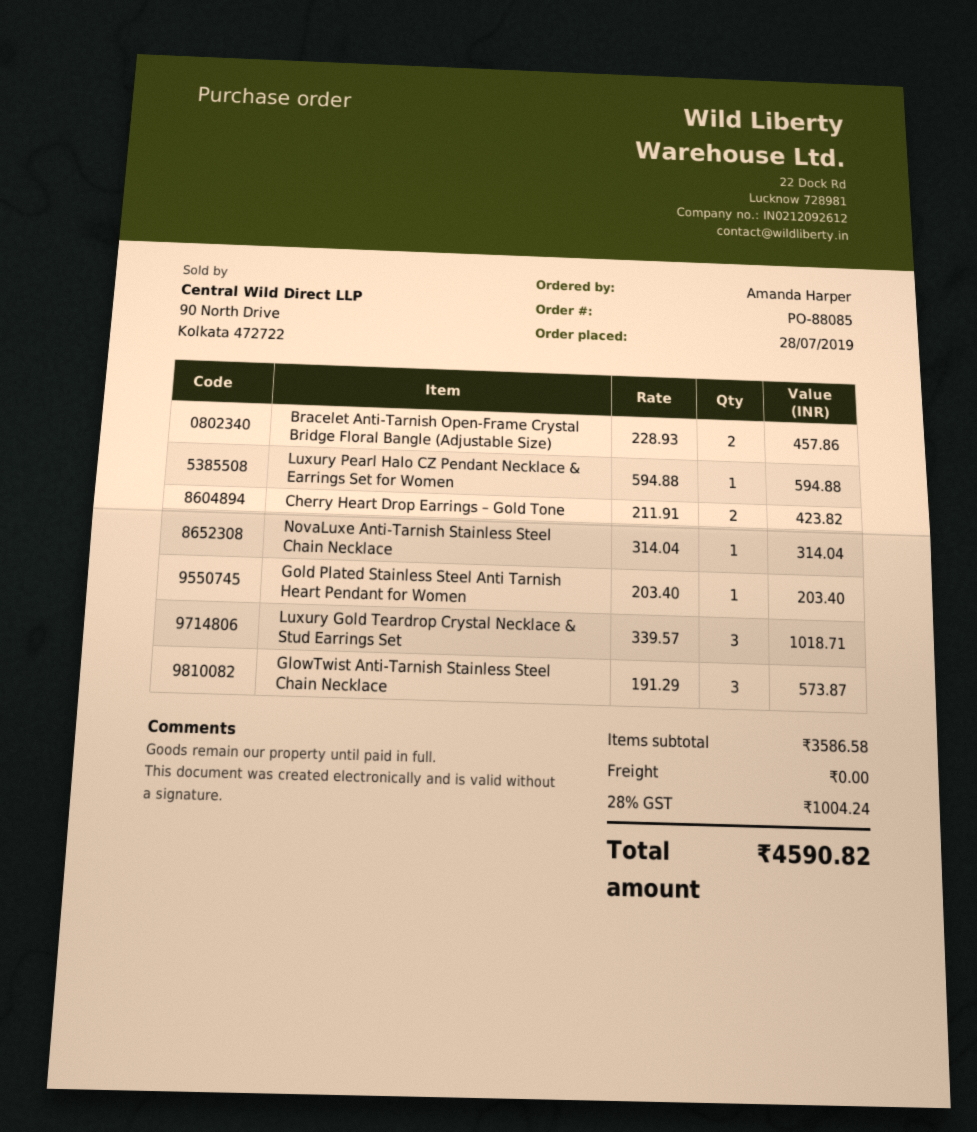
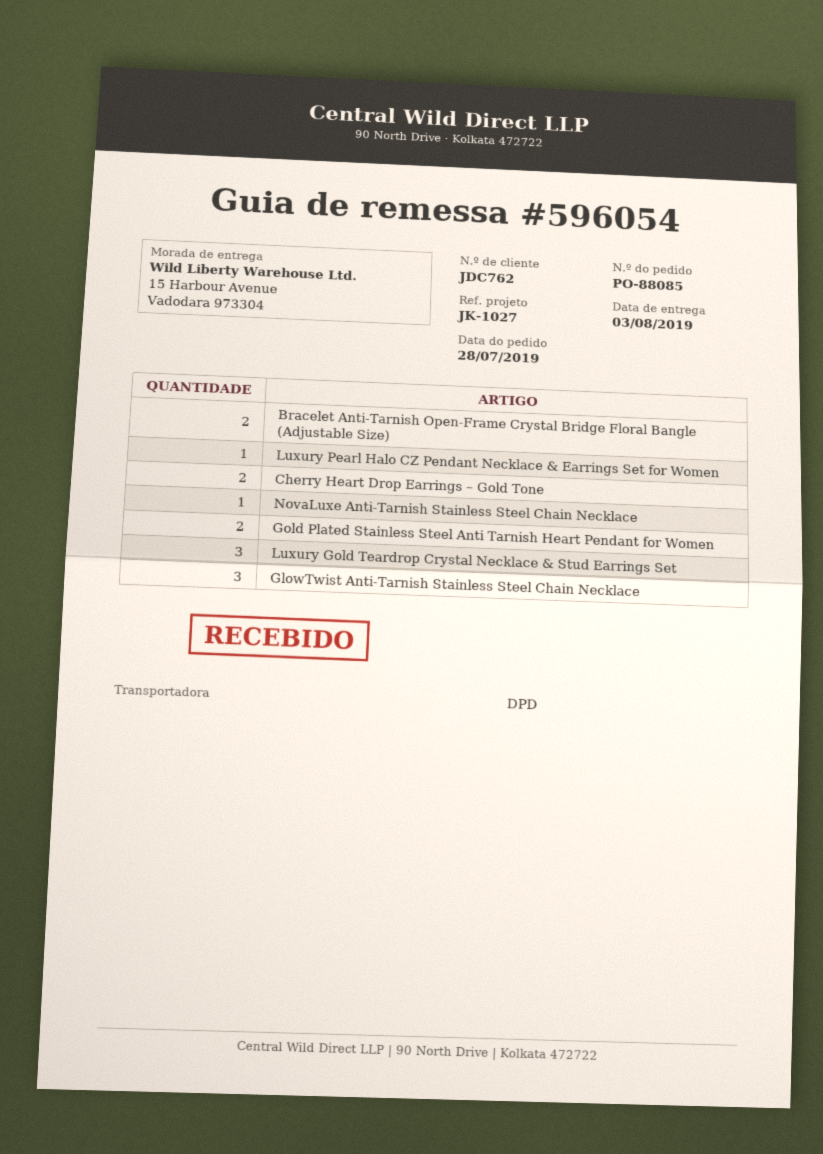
Gold Plated Stainless Steel Anti Tarnish Heart Pendant for Women: 1 -> 2

